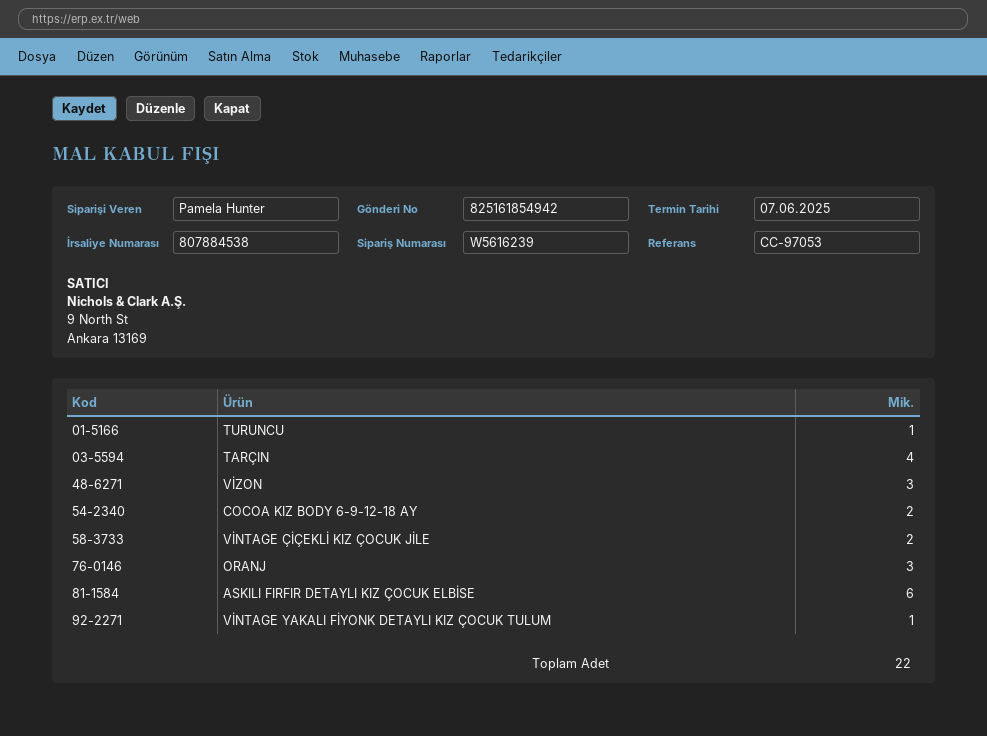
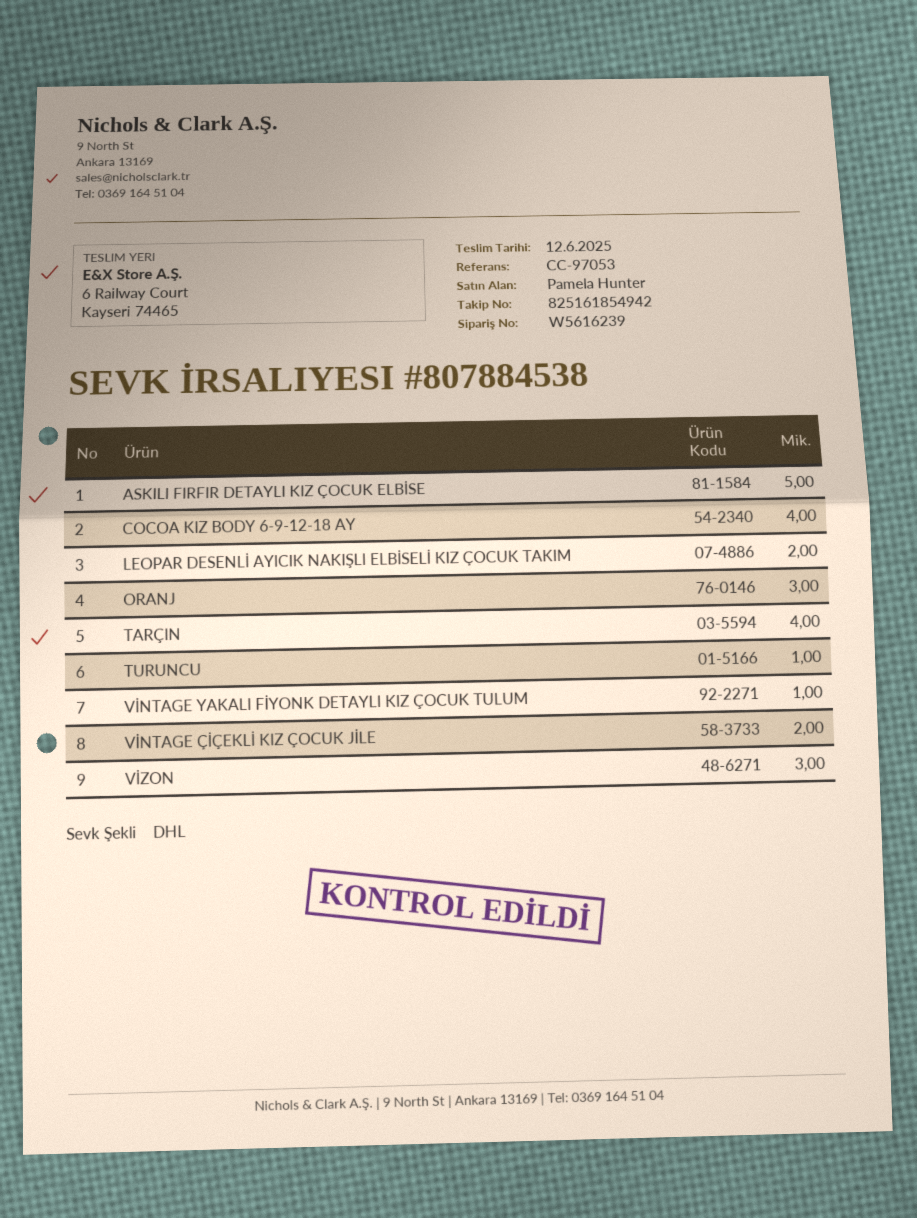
delivery date: 2025-06-07 -> 2025-06-12
COCOA KIZ BODY 6-9-12-18 AY: 2 -> 4
ASKILI FIRFIR DETAYLI KIZ ÇOCUK ELBİSE: 6 -> 5
LEOPAR DESENLİ AYICIK NAKIŞLI ELBİSELİ KIZ ÇOCUK TAKIM: none -> 2

